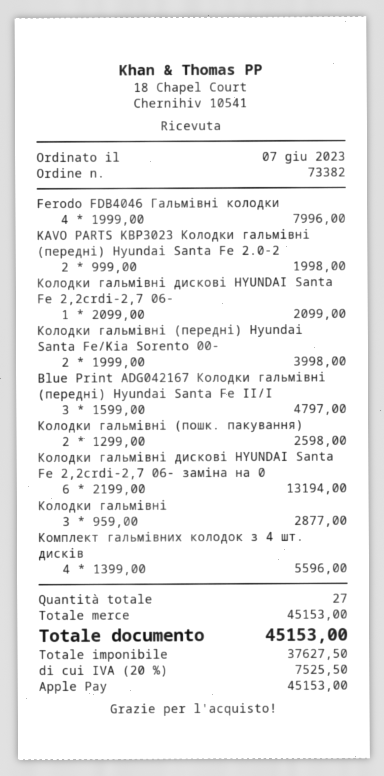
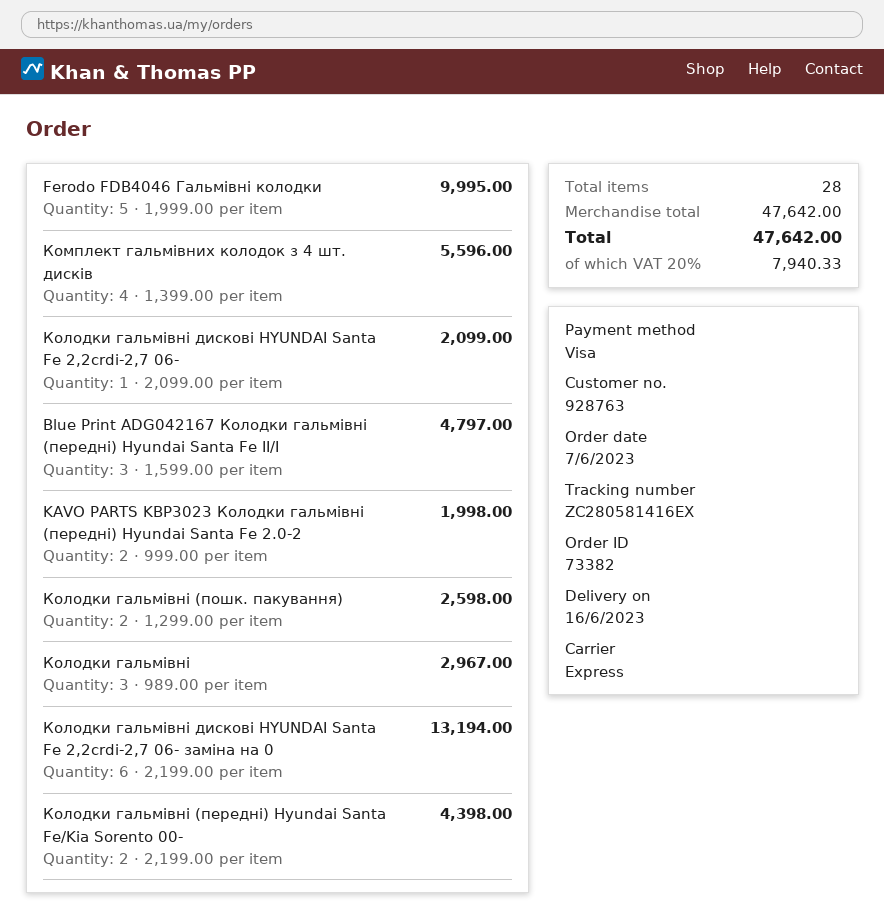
payment method: Apple Pay -> Visa
Ferodo FDB4046 Гальмівні колодки: 4 x 1999.00 = 7996.00 -> 5 x 1999.00 = 9995.00
Колодки гальмівні (передні) Hyundai Santa Fe/Kia Sorento 00-: 2 x 1999.00 = 3998.00 -> 2 x 2199.00 = 4398.00
Колодки гальмівні: 3 x 959.00 = 2877.00 -> 3 x 989.00 = 2967.00
total quantity: 27 -> 28
subtotal: 45153.00 -> 47642.00
tax: 20% = 7525.50 -> 20% = 7940.33
total: 45153.00 -> 47642.00

